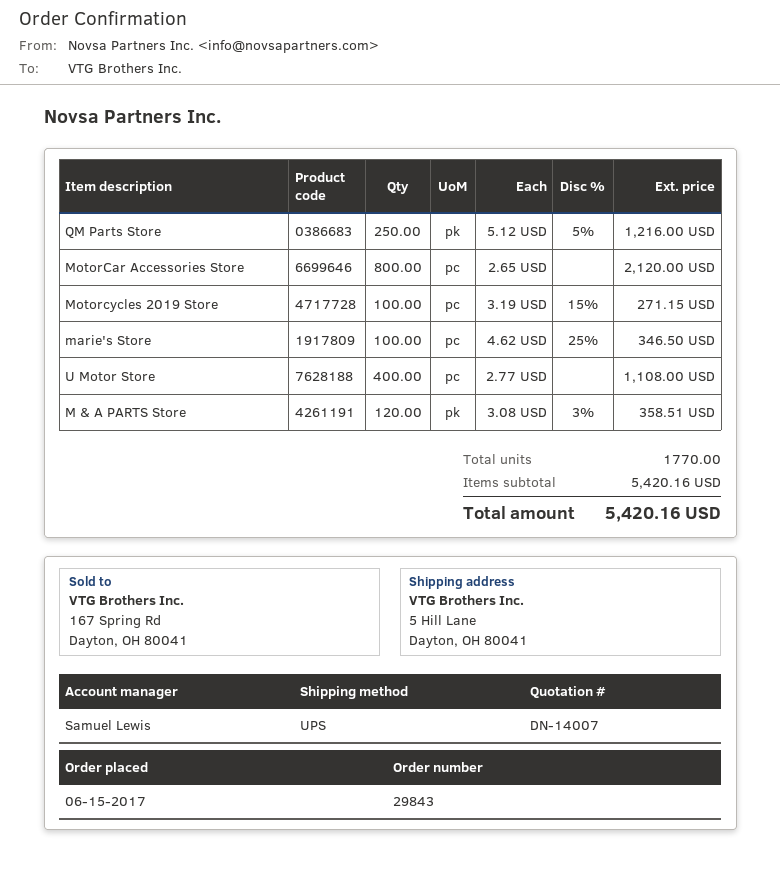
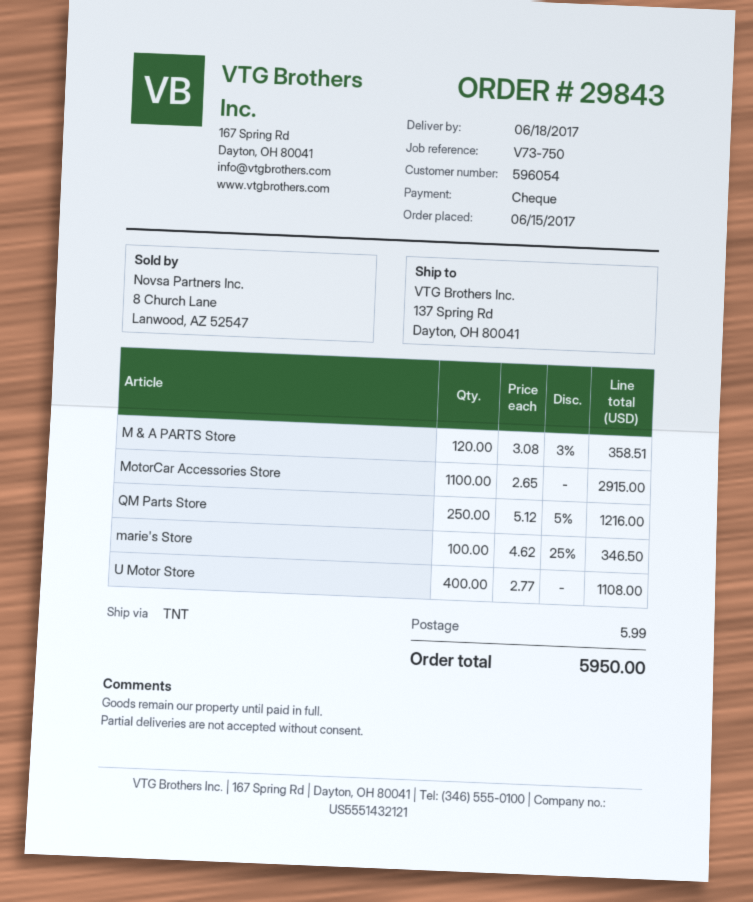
shipping method: UPS -> TNT
ship to: 5 Hill Lane, Dayton, OH 80041 -> 137 Spring Rd, Dayton, OH 80041
MotorCar Accessories Store: 800 x 2.65 = 2120.00 -> 1100 x 2.65 = 2915.00
Motorcycles 2019 Store: 100 x 3.19 - 15% = 271.15 -> none
shipping: none -> 5.99
total: 5420.16 -> 5950.00

